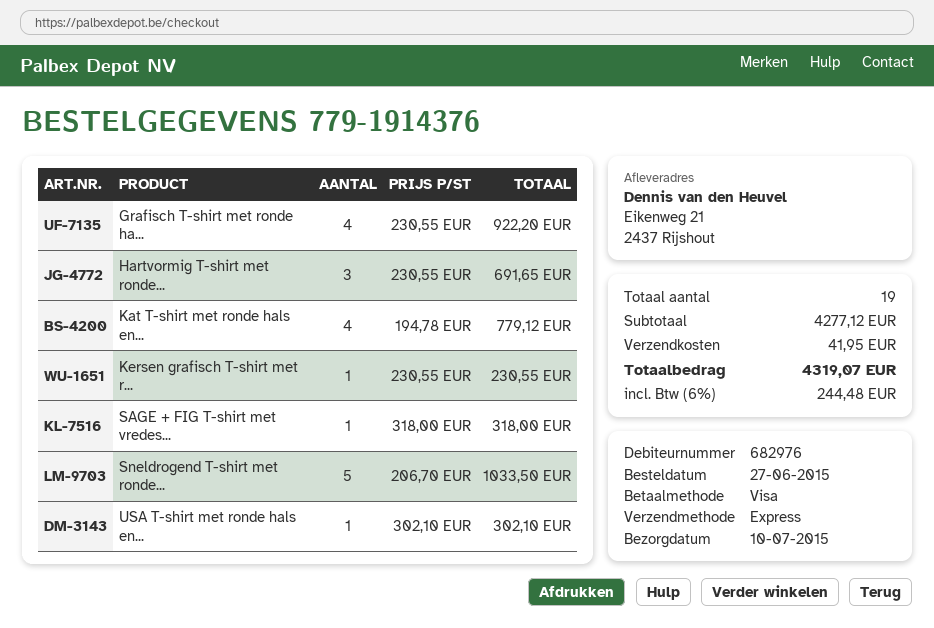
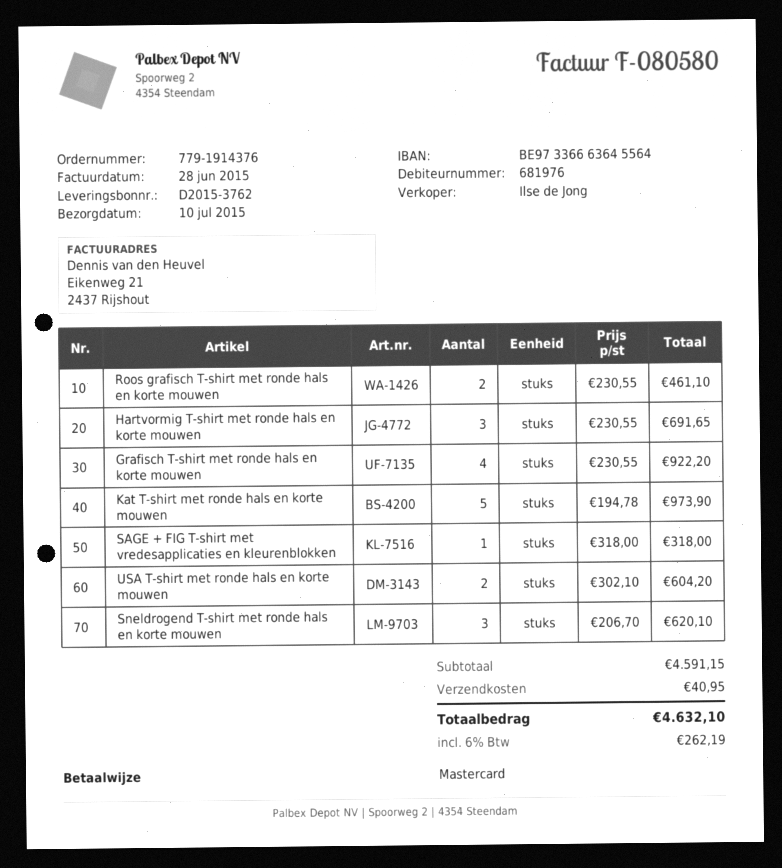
customer number: 682976 -> 681976
payment method: Visa -> Mastercard
Kat T-shirt met ronde hals en...: 4 x 194.78 = 779.12 -> 5 x 194.78 = 973.90
Kersen grafisch T-shirt met r...: 1 x 230.55 = 230.55 -> none
Sneldrogend T-shirt met ronde...: 5 x 206.70 = 1033.50 -> 3 x 206.70 = 620.10
USA T-shirt met ronde hals en...: 1 x 302.10 = 302.10 -> 2 x 302.10 = 604.20
Roos grafisch T-shirt met ronde hals en korte mouwen: none -> 2 x 230.55 = 461.10
subtotal: 4277.12 -> 4591.15
shipping: 41.95 -> 40.95
tax: 6% = 244.48 -> 6% = 262.19
total: 4319.07 -> 4632.10

